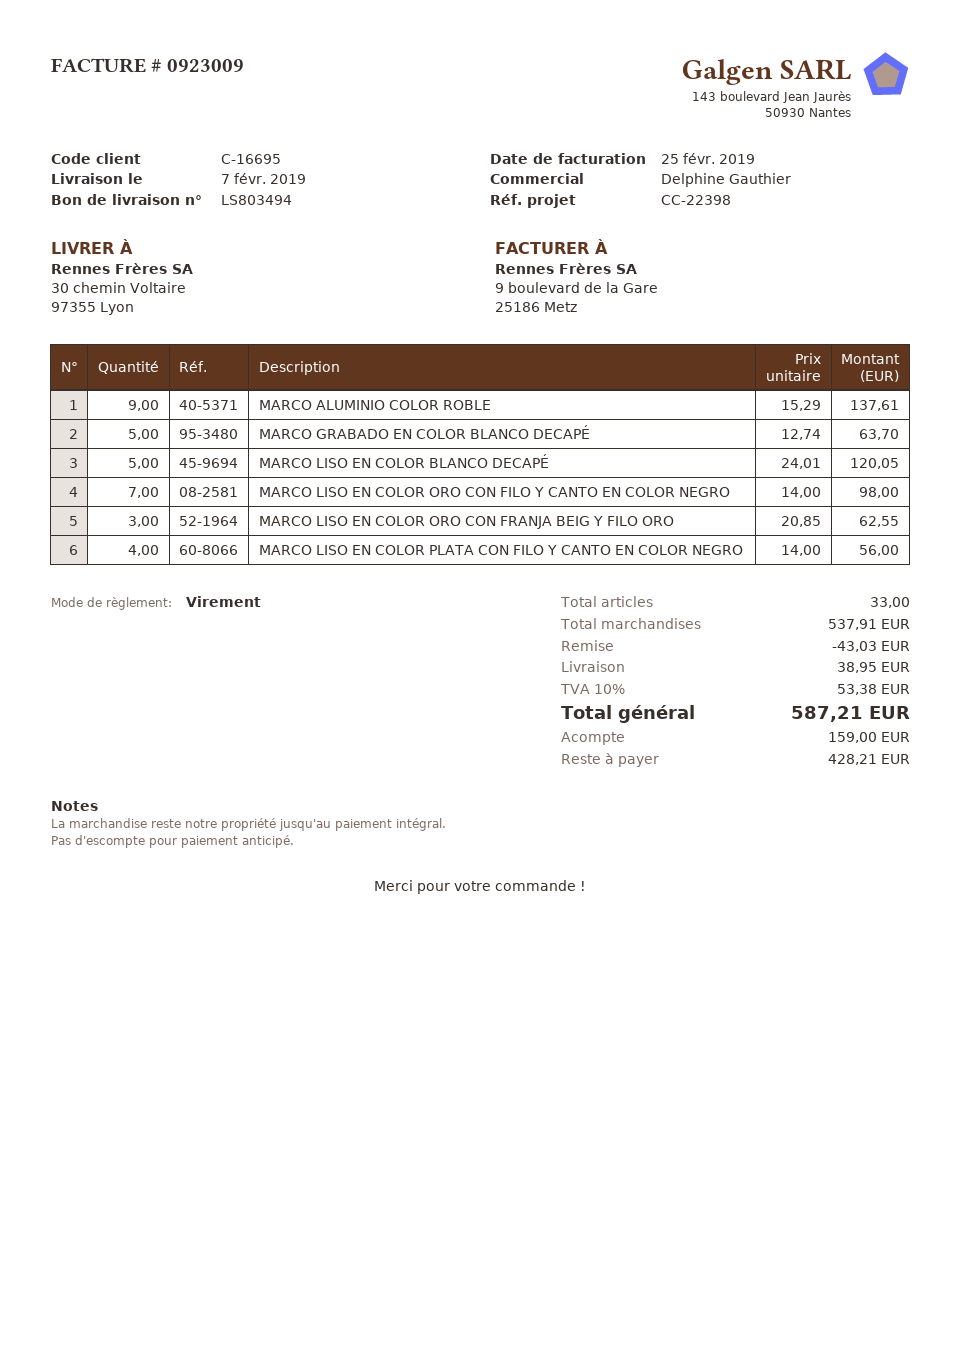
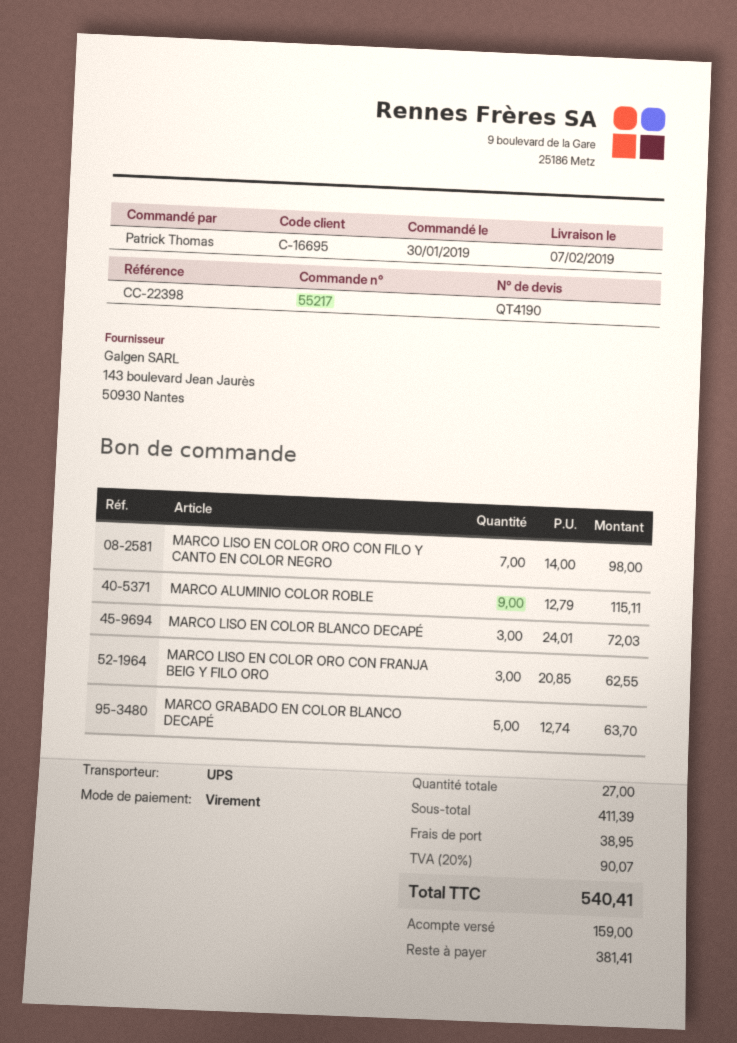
MARCO ALUMINIO COLOR ROBLE: 9 x 15.29 = 137.61 -> 9 x 12.79 = 115.11
MARCO LISO EN COLOR BLANCO DECAPÉ: 5 x 24.01 = 120.05 -> 3 x 24.01 = 72.03
MARCO LISO EN COLOR PLATA CON FILO Y CANTO EN COLOR NEGRO: 4 x 14.00 = 56.00 -> none
total quantity: 33 -> 27
subtotal: 537.91 -> 411.39
discount: 43.03 -> none
tax: 10% = 53.38 -> 20% = 90.07
total: 587.21 -> 540.41
balance: 428.21 -> 381.41

